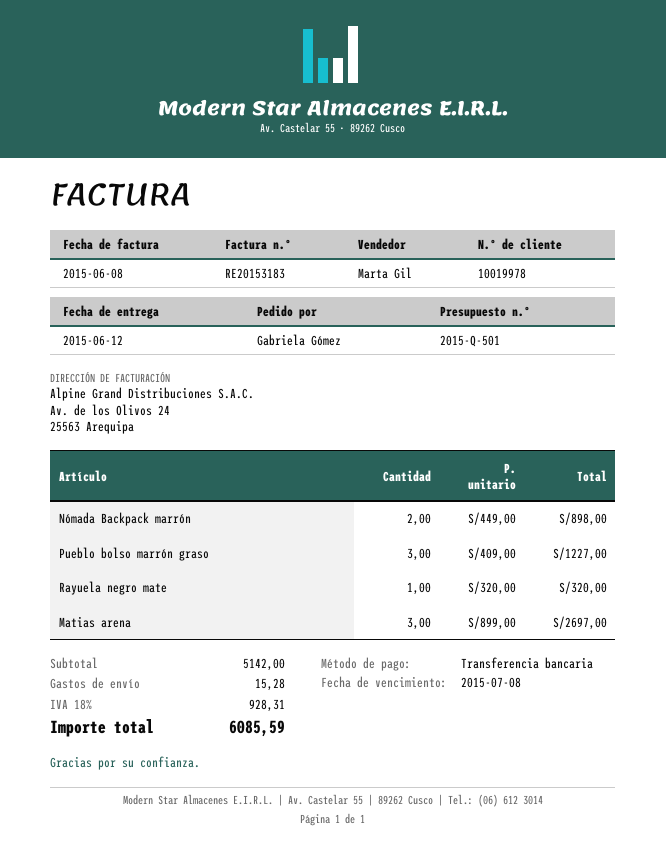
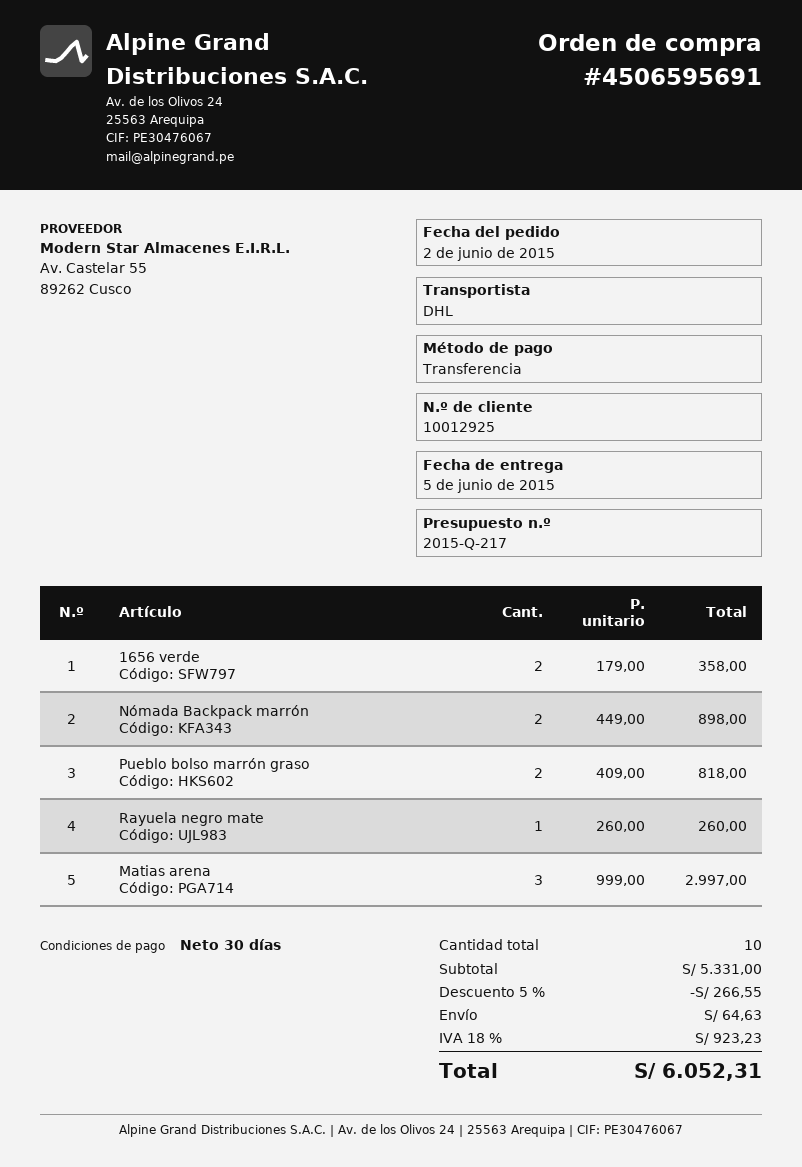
quote number: 2015-Q-501 -> 2015-Q-217
delivery date: 2015-06-12 -> 2015-06-05
customer number: 10019978 -> 10012925
Pueblo bolso marrón graso: 3 x 409.00 = 1227.00 -> 2 x 409.00 = 818.00
Rayuela negro mate: 1 x 320.00 = 320.00 -> 1 x 260.00 = 260.00
Matias arena: 3 x 899.00 = 2697.00 -> 3 x 999.00 = 2997.00
1656 verde: none -> 2 x 179.00 = 358.00
subtotal: 5142.00 -> 5331.00
discount: none -> 5% = 266.55
shipping: 15.28 -> 64.63
tax: 18% = 928.31 -> 18% = 923.23
total: 6085.59 -> 6052.31

